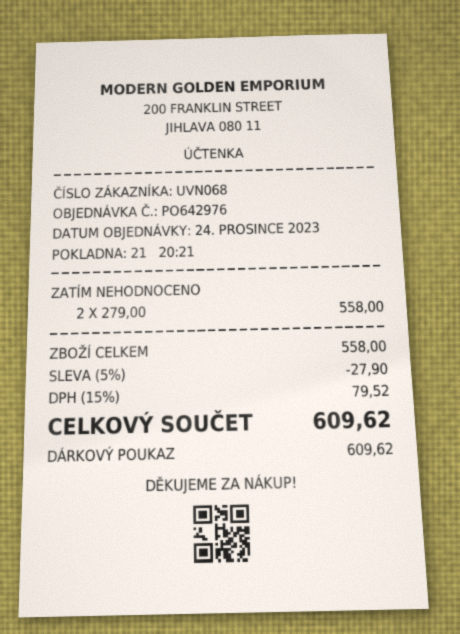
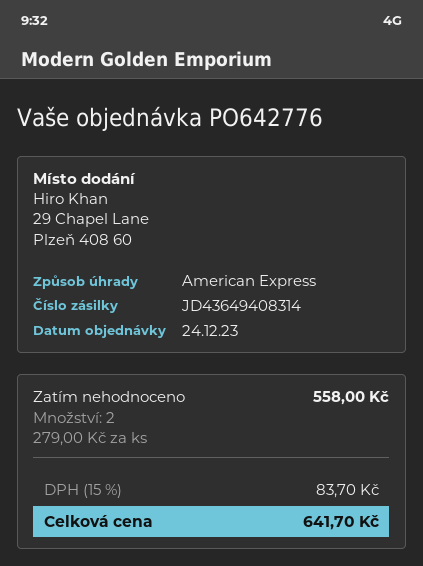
order number: PO642976 -> PO642776
payment method: gift card -> American Express
discount: 5% = 27.90 -> none
tax: 15% = 79.52 -> 15% = 83.70
total: 609.62 -> 641.70

